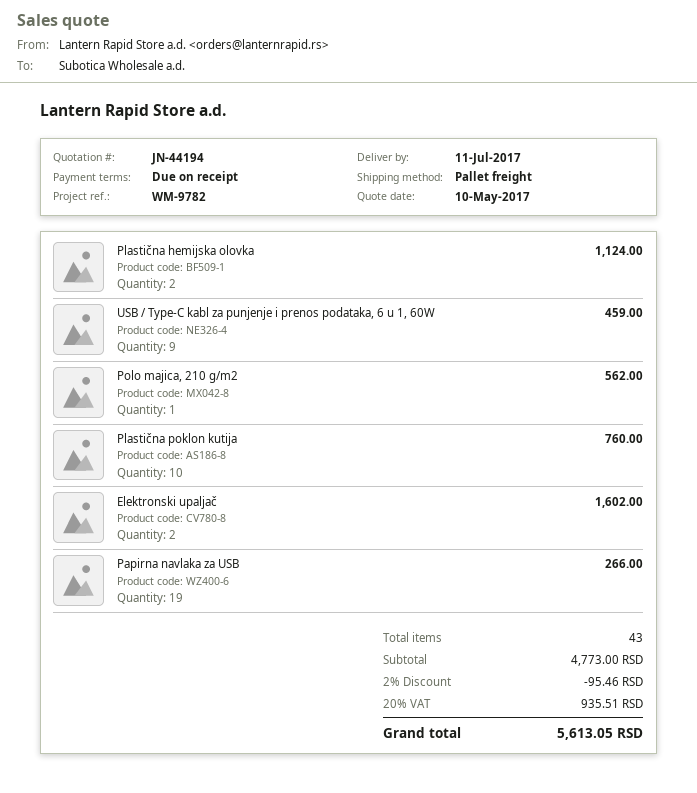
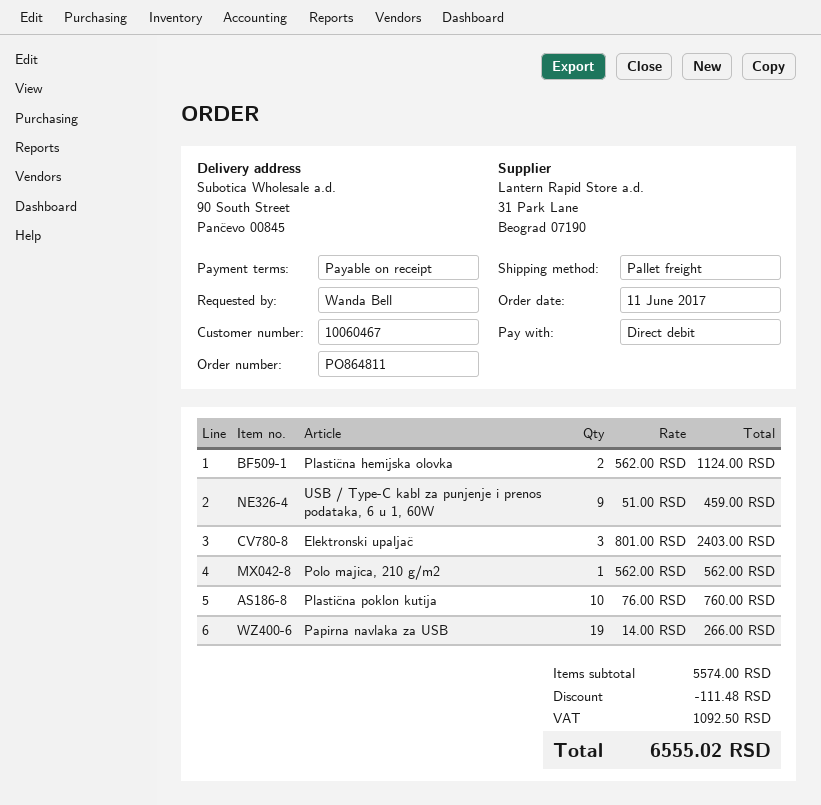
Elektronski upaljač: 2 for 1602.00 -> 3 for 2403.00
subtotal: 4773.00 -> 5574.00
discount: 95.46 -> 111.48
tax: 935.51 -> 1092.50
total: 5613.05 -> 6555.02

